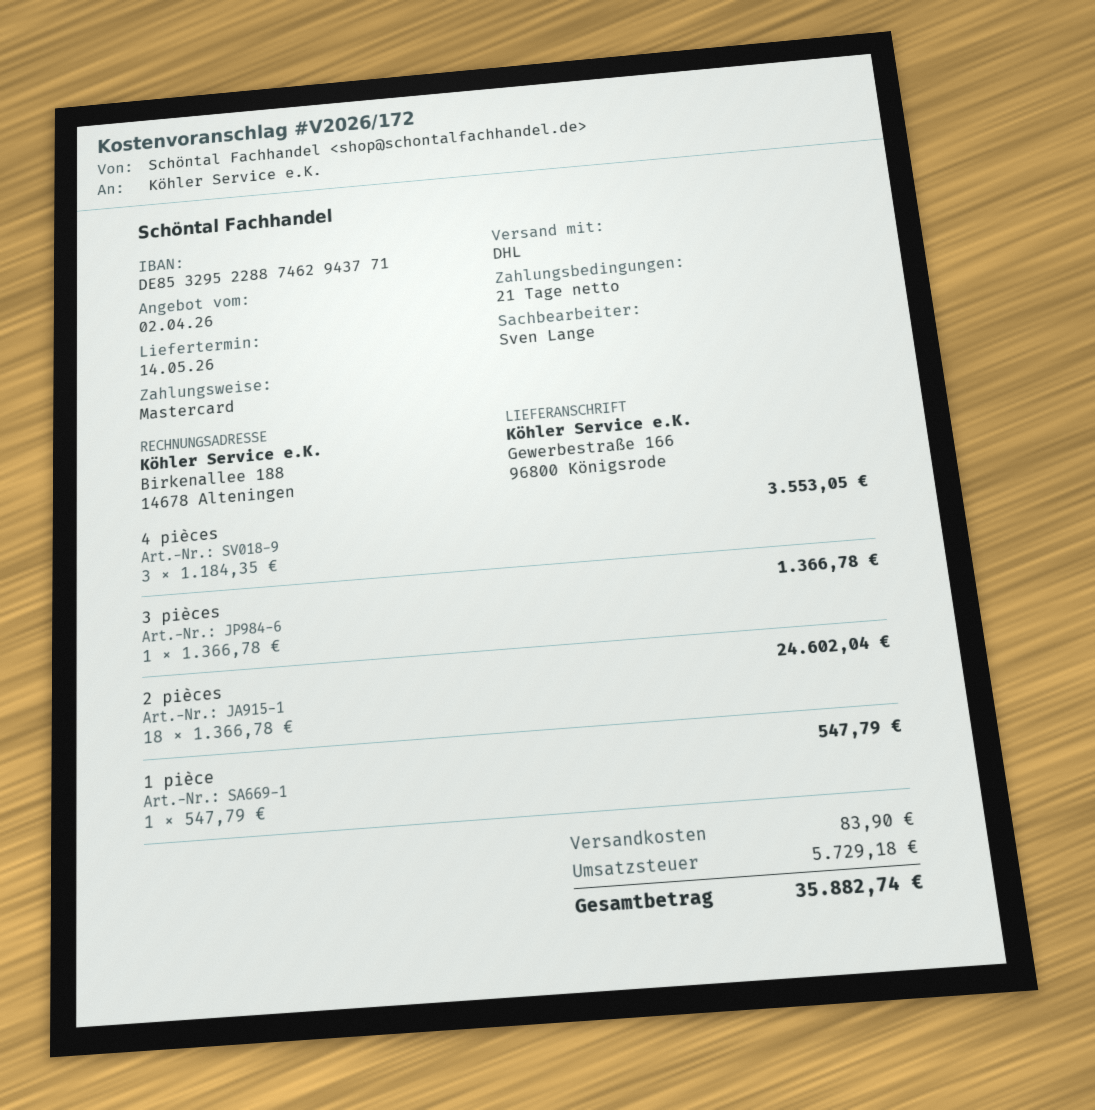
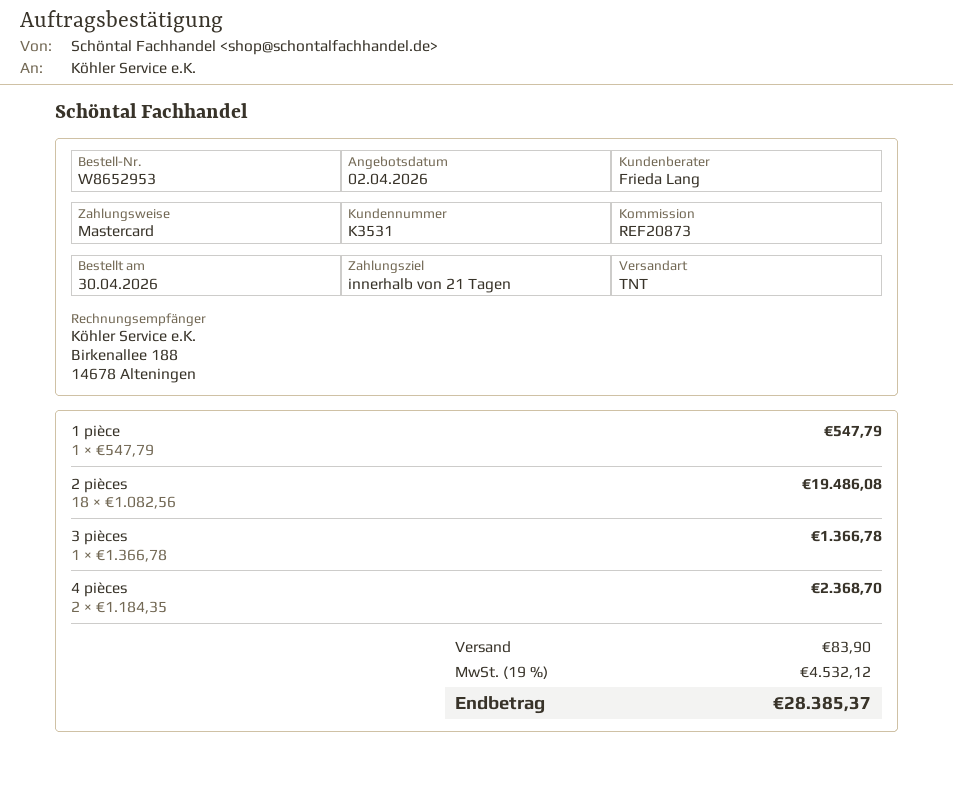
sales rep: Sven Lange -> Frieda Lang
shipping method: DHL -> TNT
4 pièces: 3 x 1184.35 = 3553.05 -> 2 x 1184.35 = 2368.70
2 pièces: 18 x 1366.78 = 24602.04 -> 18 x 1082.56 = 19486.08
tax: 5729.18 -> 4532.12
total: 35882.74 -> 28385.37

